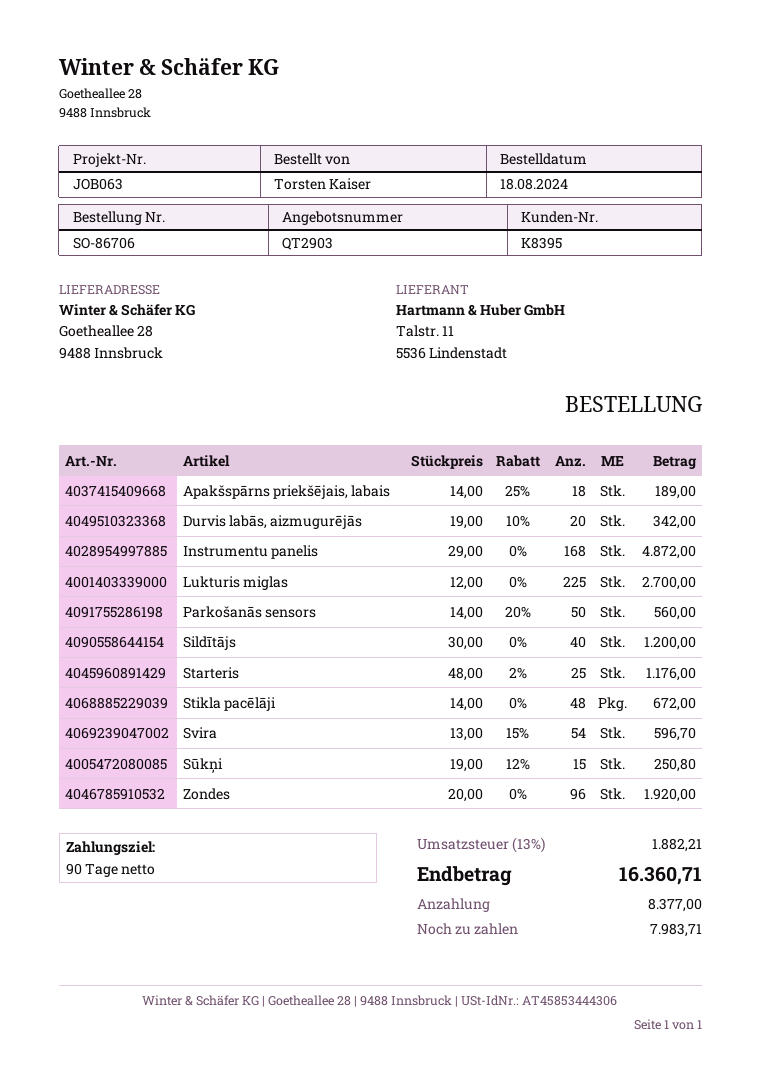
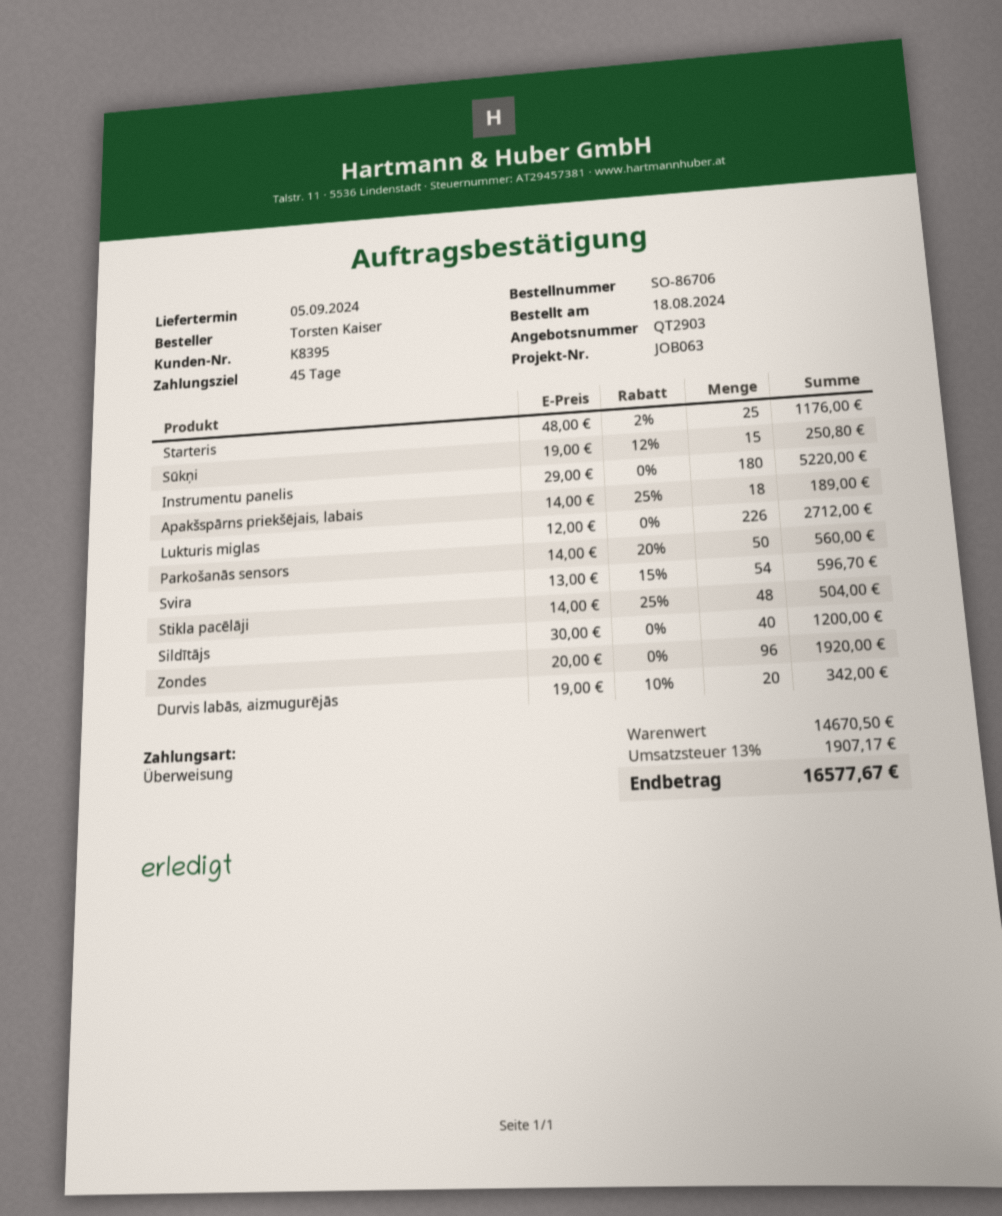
payment terms: 90 days -> 45 days
Instrumentu panelis: 168 x 29.00 = 4872.00 -> 180 x 29.00 = 5220.00
Lukturis miglas: 225 x 12.00 = 2700.00 -> 226 x 12.00 = 2712.00
Stikla pacēlāji: 48 x 14.00 = 672.00 -> 48 x 14.00 - 25% = 504.00
tax: 13% = 1882.21 -> 13% = 1907.17
total: 16360.71 -> 16577.67

